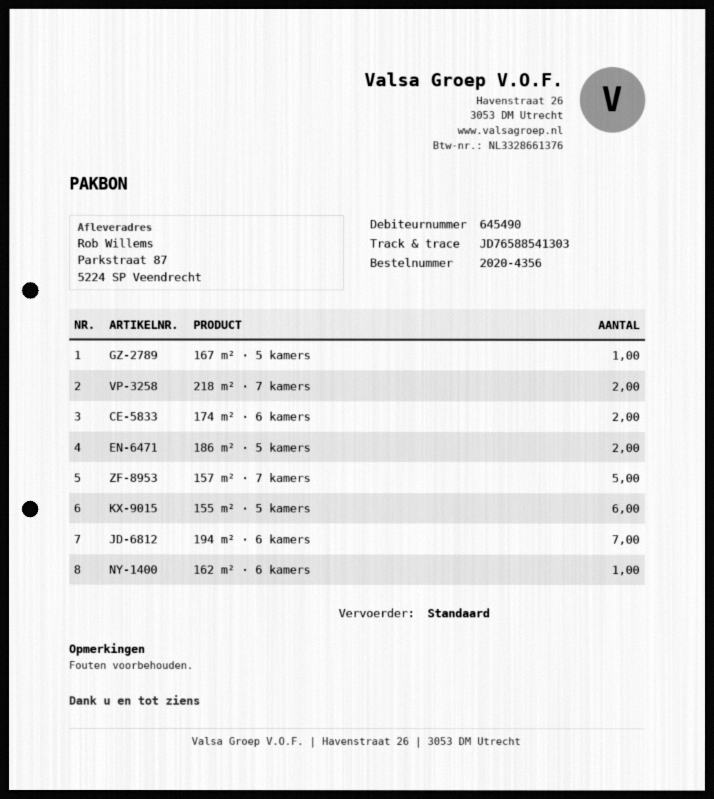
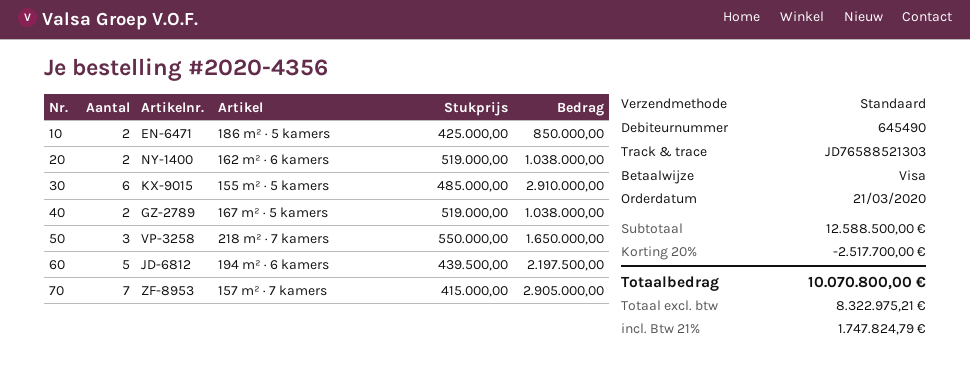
tracking number: JD76588541303 -> JD76588521303
167 m² · 5 kamers: 1 -> 2
218 m² · 7 kamers: 2 -> 3
174 m² · 6 kamers: 2 -> none
157 m² · 7 kamers: 5 -> 7
194 m² · 6 kamers: 7 -> 5
162 m² · 6 kamers: 1 -> 2

